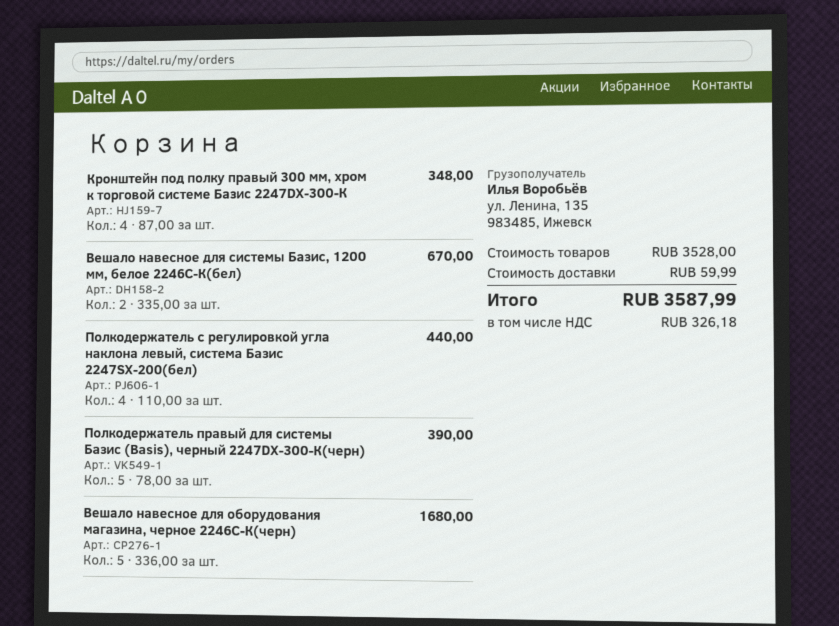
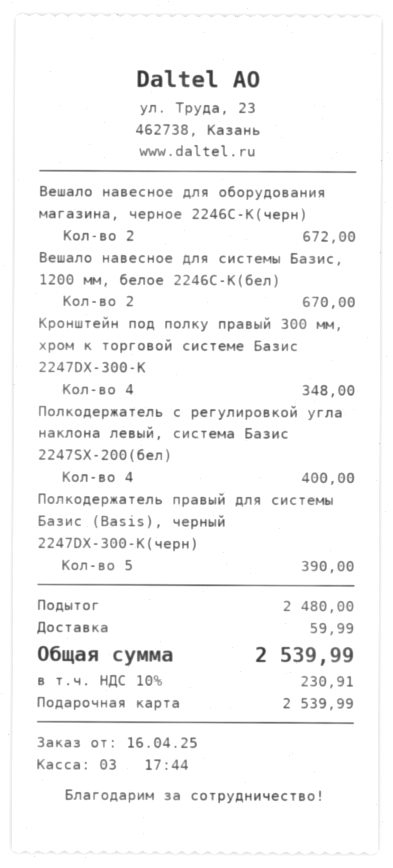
Полкодержатель с регулировкой угла наклона левый, система Базис 2247SX-200(бел): 4 for 440.00 -> 4 for 400.00
Вешало навесное для оборудования магазина, черное 2246C-К(черн): 5 for 1680.00 -> 2 for 672.00
subtotal: 3528.00 -> 2480.00
tax: 326.18 -> 230.91
total: 3587.99 -> 2539.99

